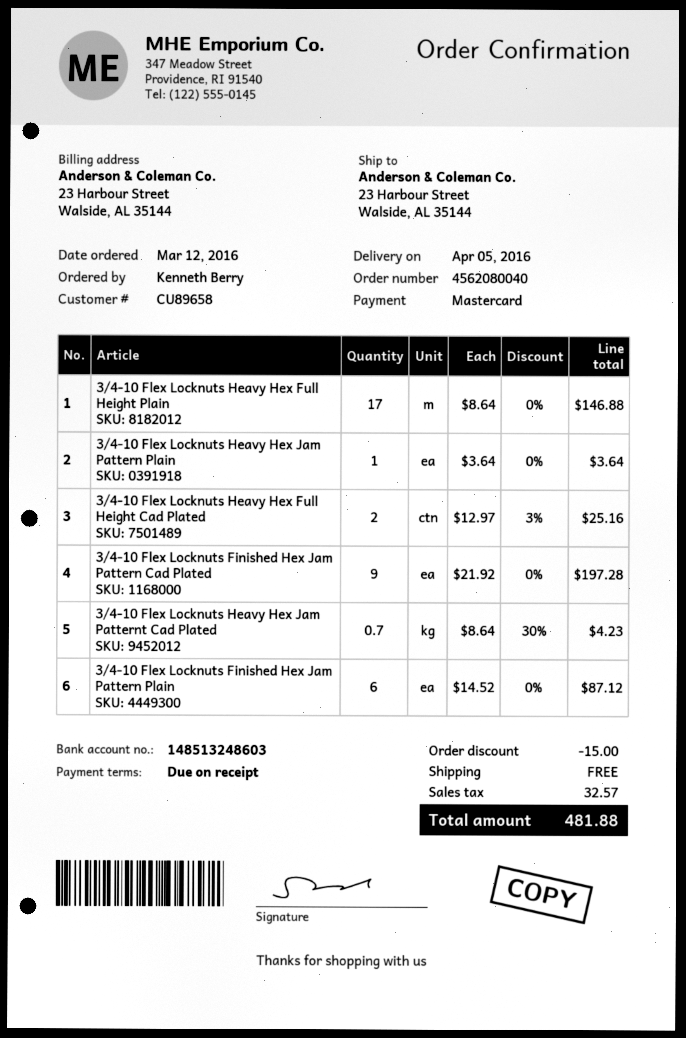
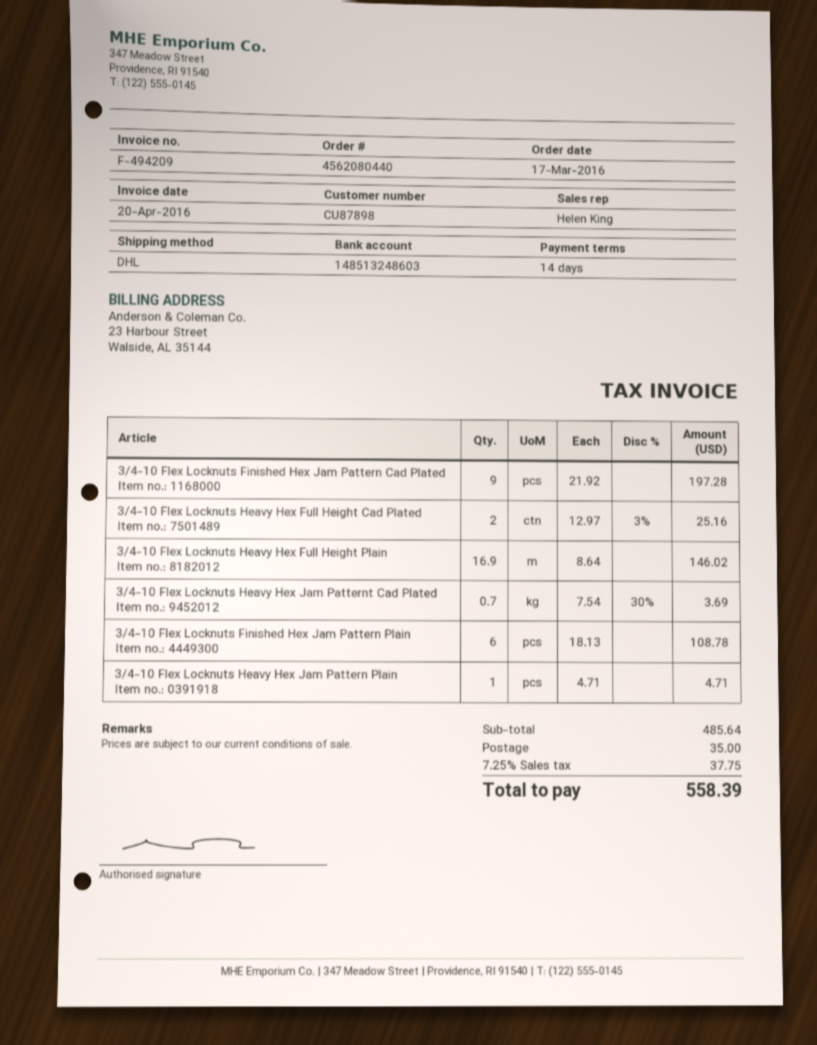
order number: 4562080040 -> 4562080440
order date: 2016-03-12 -> 2016-03-17
payment terms: on receipt -> 14 days
customer number: CU89658 -> CU87898
3/4-10 Flex Locknuts Heavy Hex Full Height Plain: 17 x 8.64 = 146.88 -> 16.9 x 8.64 = 146.02
3/4-10 Flex Locknuts Heavy Hex Jam Pattern Plain: 1 x 3.64 = 3.64 -> 1 x 4.71 = 4.71
3/4-10 Flex Locknuts Heavy Hex Jam Patternt Cad Plated: 0.7 x 8.64 - 30% = 4.23 -> 0.7 x 7.54 - 30% = 3.69
3/4-10 Flex Locknuts Finished Hex Jam Pattern Plain: 6 x 14.52 = 87.12 -> 6 x 18.13 = 108.78
discount: 15.00 -> none
shipping: 0.00 -> 35.00
tax: 32.57 -> 37.75
total: 481.88 -> 558.39

